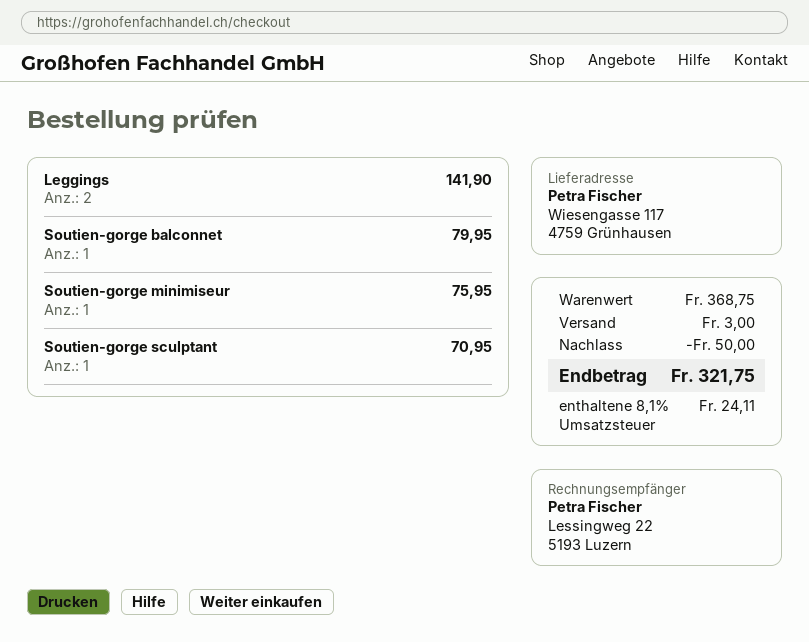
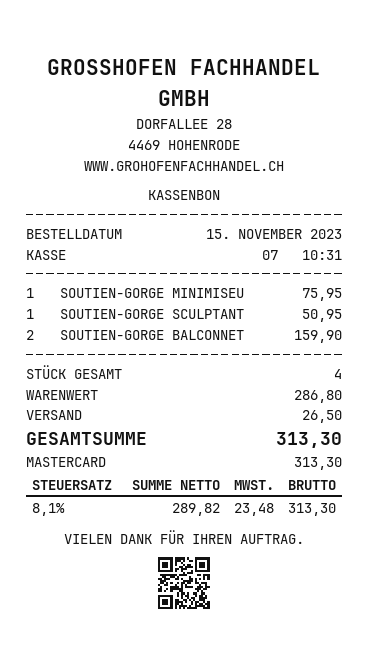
Leggings: 2 for 141.90 -> none
Soutien-gorge balconnet: 1 for 79.95 -> 2 for 159.90
Soutien-gorge sculptant: 1 for 70.95 -> 1 for 50.95
subtotal: 368.75 -> 286.80
discount: 50.00 -> none
shipping: 3.00 -> 26.50
tax: 8.1% = 24.11 -> 8.1% = 23.48
total: 321.75 -> 313.30

